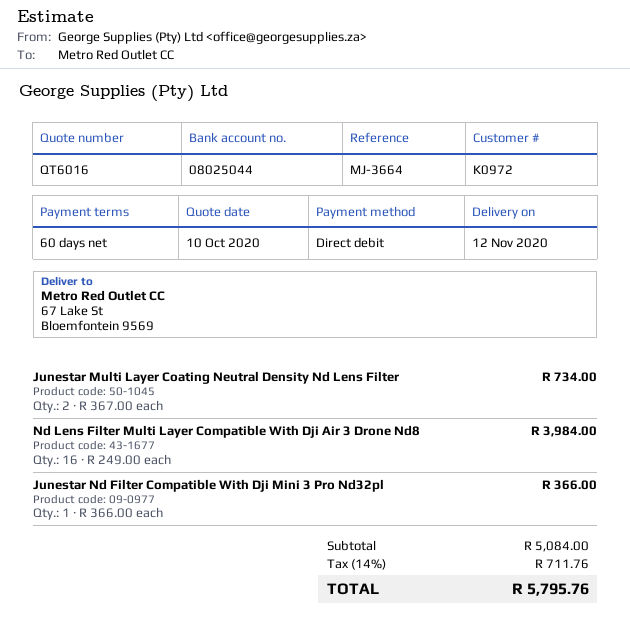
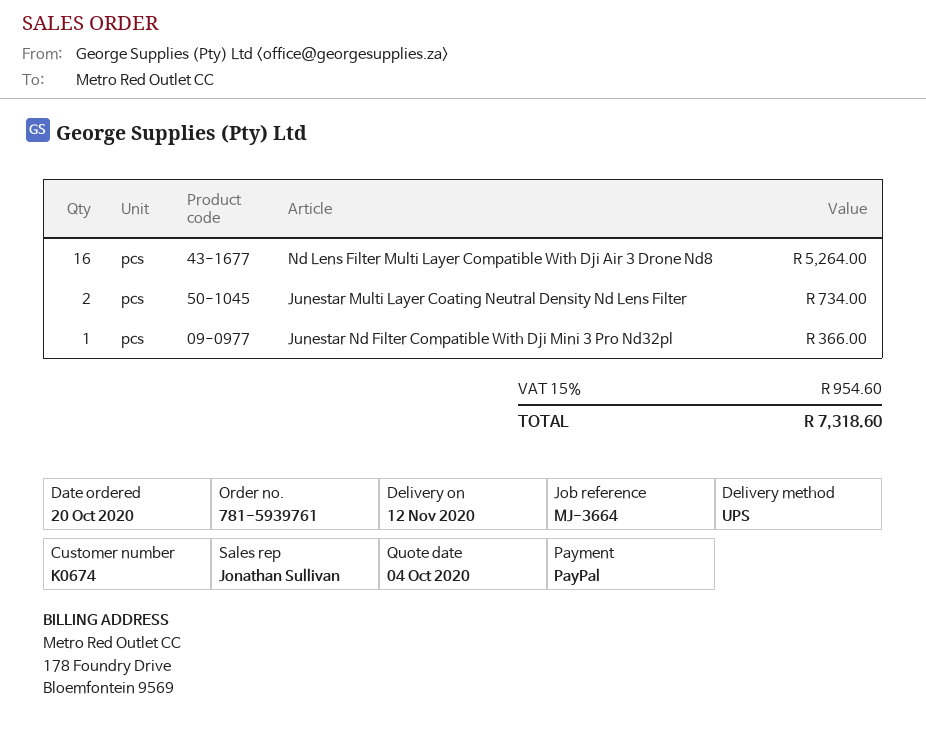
quote date: 2020-10-10 -> 2020-10-04
customer number: K0972 -> K0674
payment method: direct debit -> PayPal
Nd Lens Filter Multi Layer Compatible With Dji Air 3 Drone Nd8: 16 for 3984.00 -> 16 for 5264.00
tax: 14% = 711.76 -> 15% = 954.60
total: 5795.76 -> 7318.60

